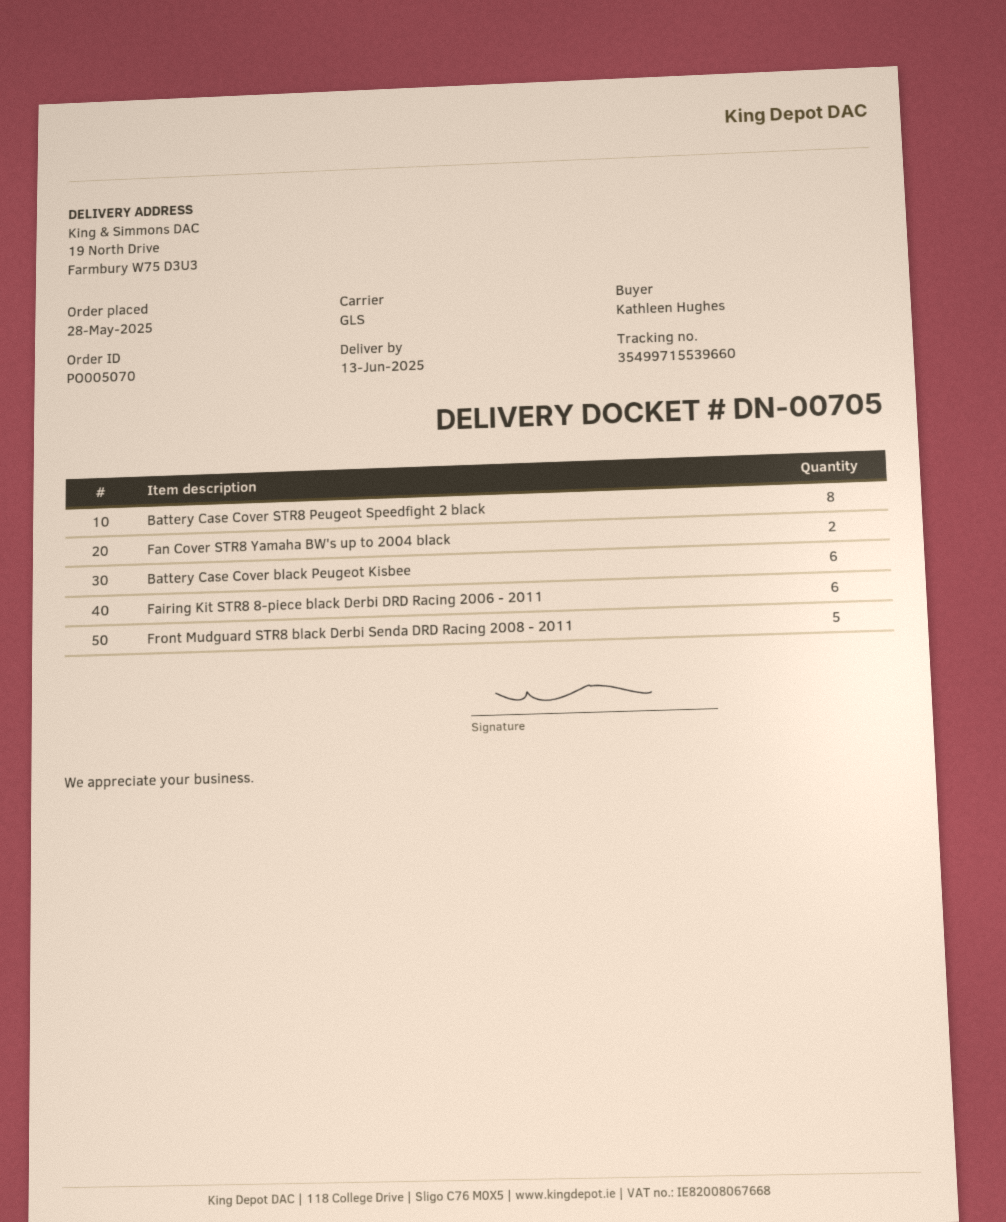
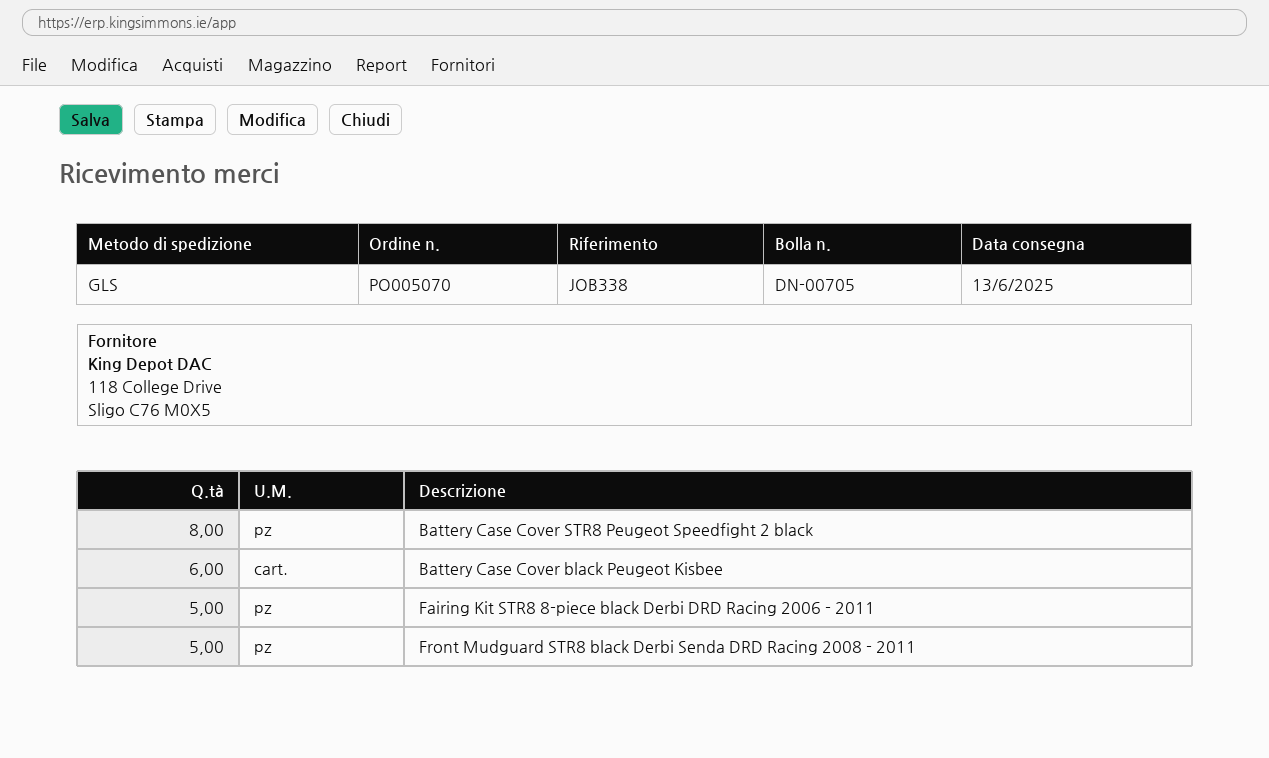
Fan Cover STR8 Yamaha BW's up to 2004 black: 2 -> none
Fairing Kit STR8 8-piece black Derbi DRD Racing 2006 - 2011: 6 -> 5

